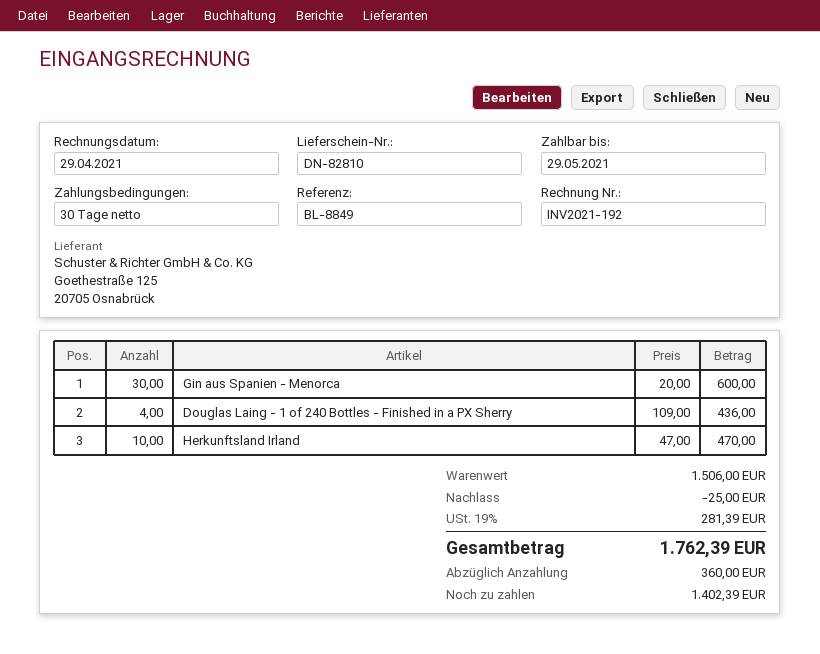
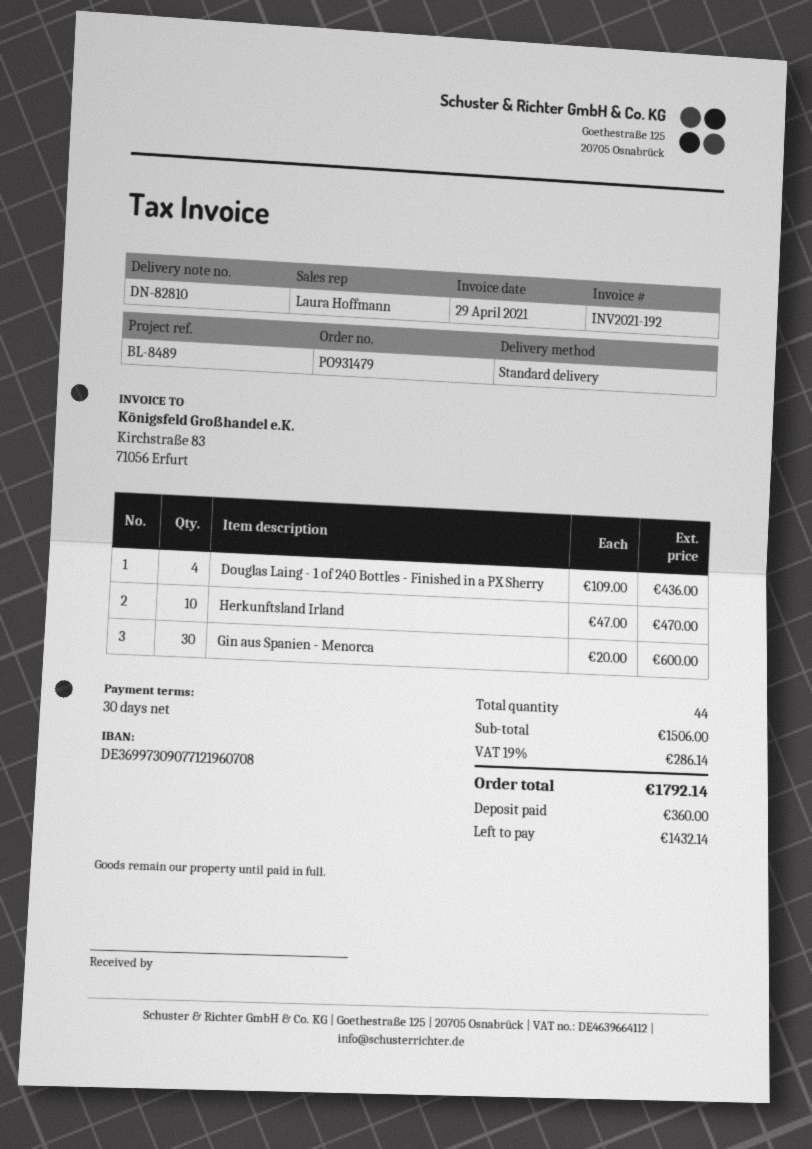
reference: BL-8849 -> BL-8489
discount: 25.00 -> none
tax: 19% = 281.39 -> 19% = 286.14
total: 1762.39 -> 1792.14
balance: 1402.39 -> 1432.14

